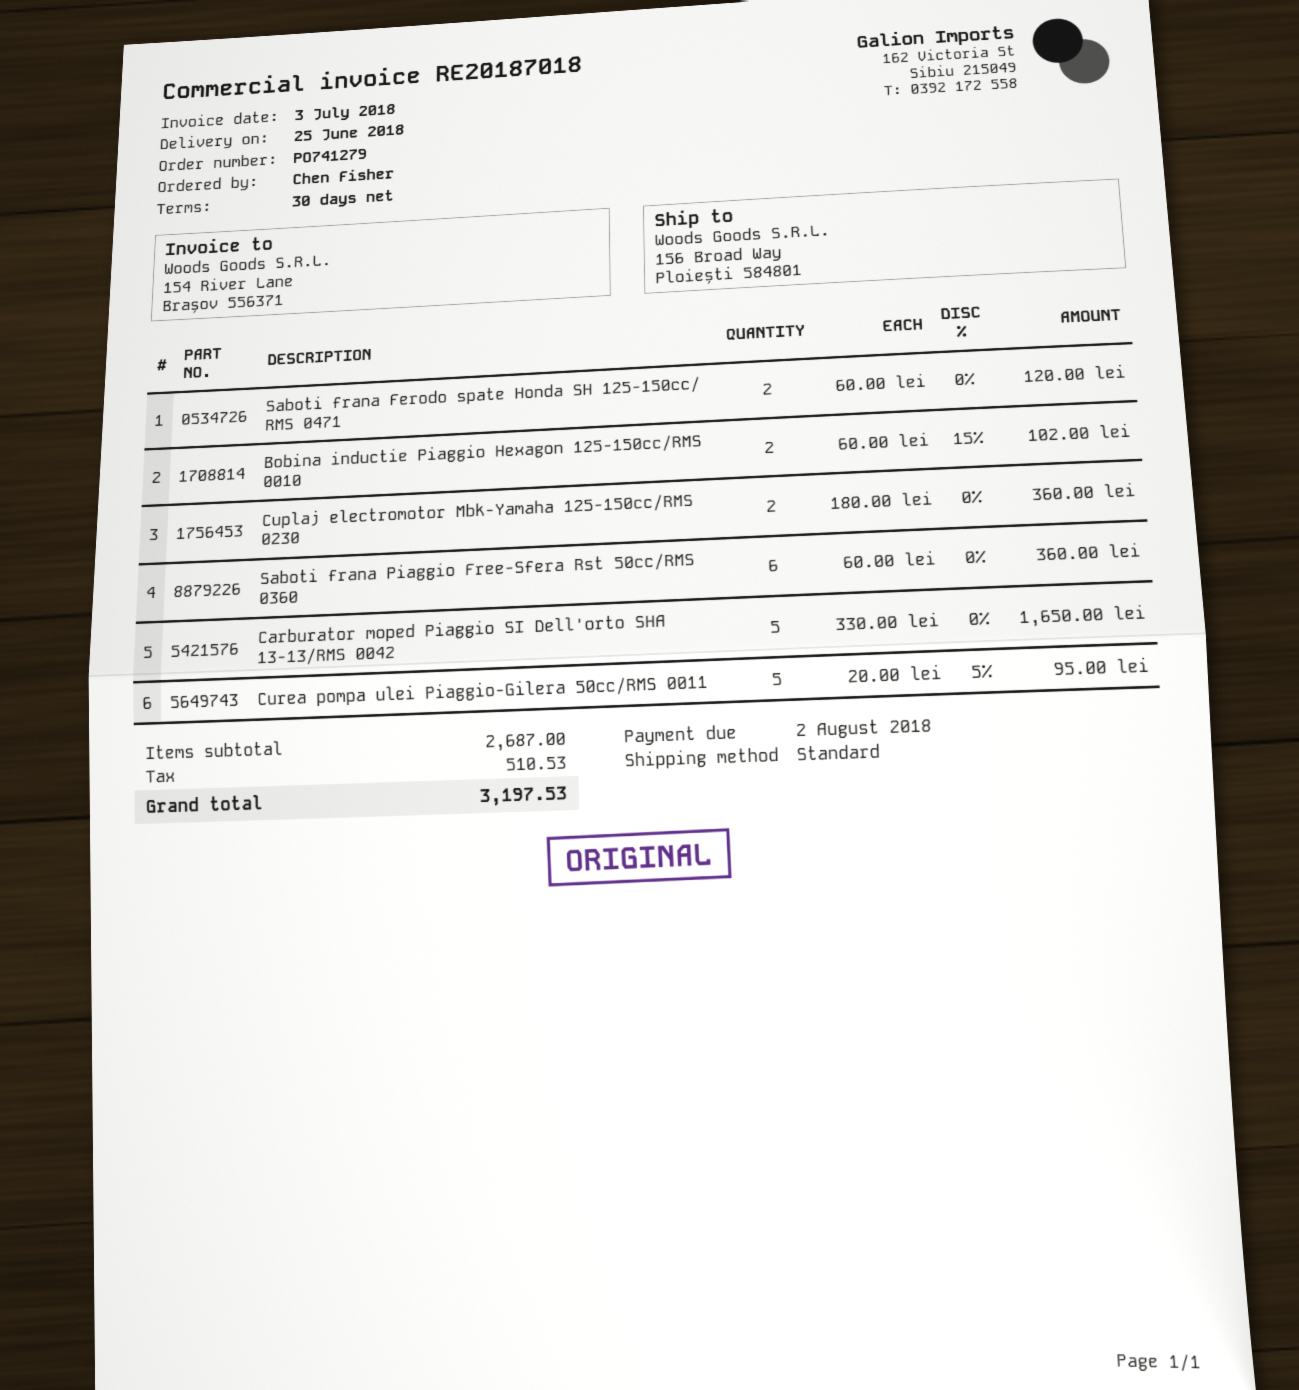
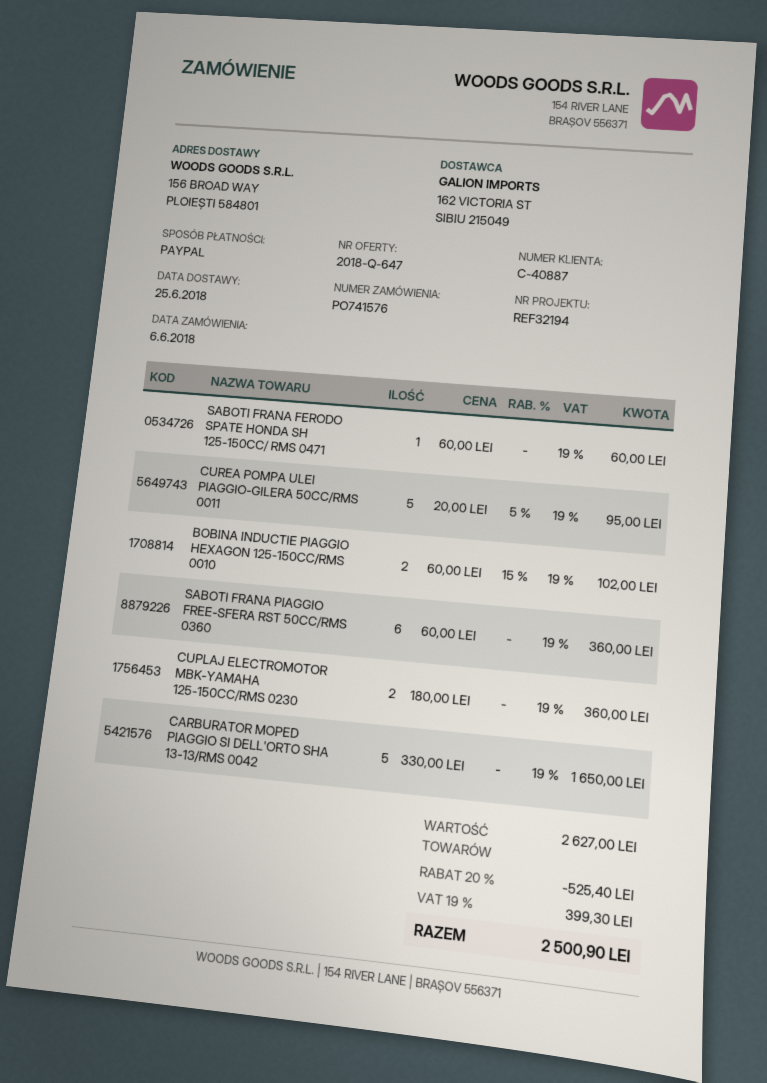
order number: PO741279 -> PO741576
Saboti frana Ferodo spate Honda SH 125-150cc/ RMS 0471: 2 x 60.00 = 120.00 -> 1 x 60.00 = 60.00
subtotal: 2687.00 -> 2627.00
discount: none -> 20% = 525.40
tax: 510.53 -> 399.30
total: 3197.53 -> 2500.90

